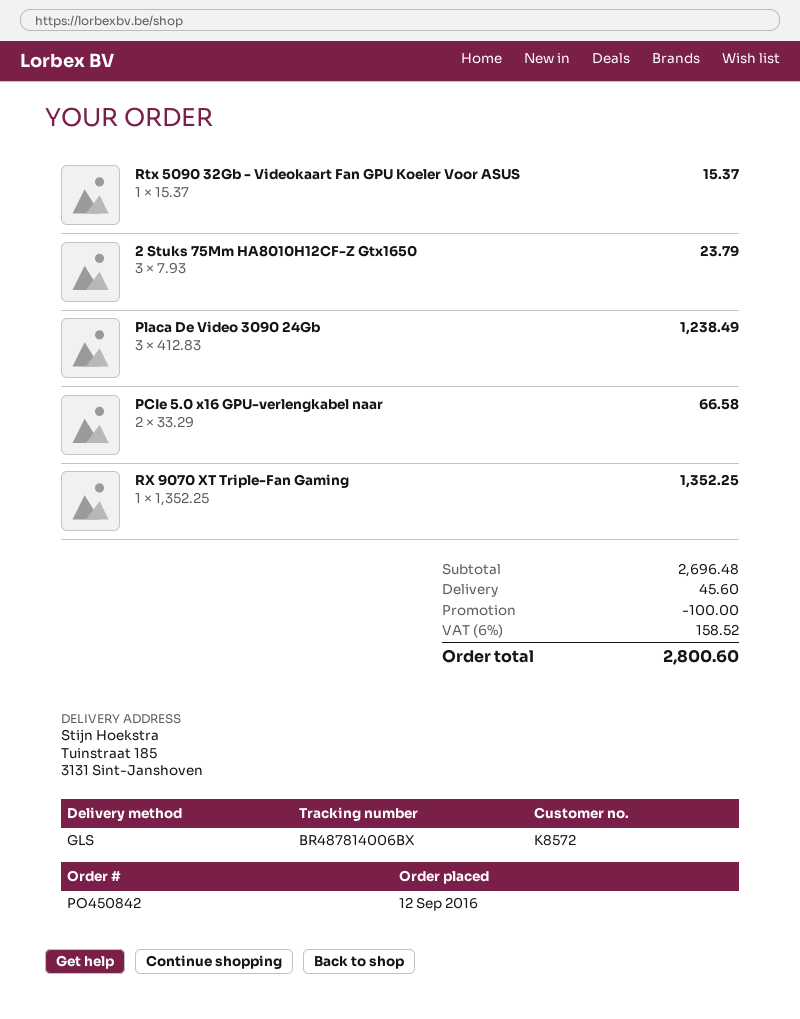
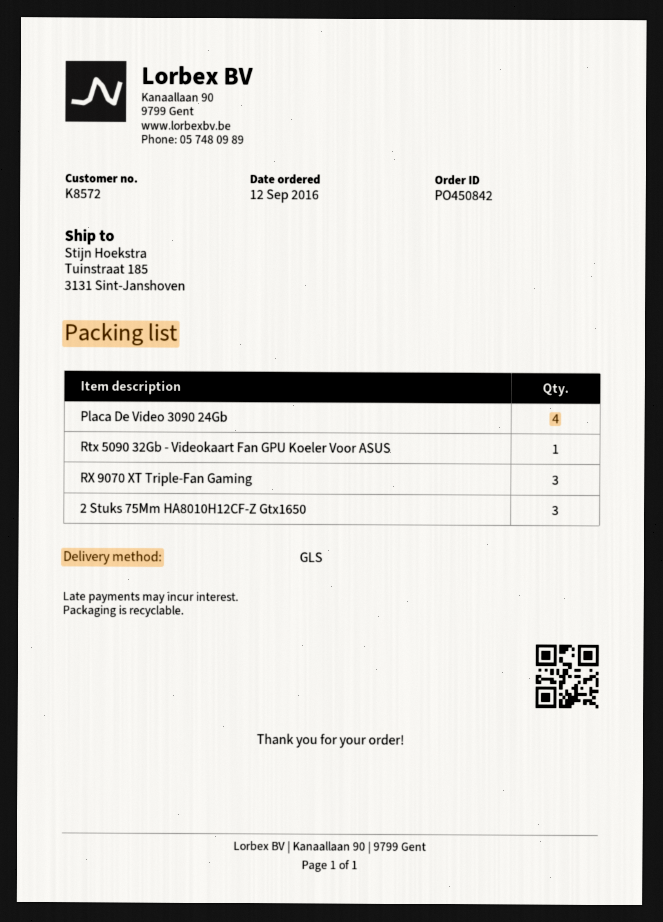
Placa De Video 3090 24Gb: 3 -> 4
PCIe 5.0 x16 GPU-verlengkabel naar: 2 -> none
RX 9070 XT Triple-Fan Gaming: 1 -> 3

